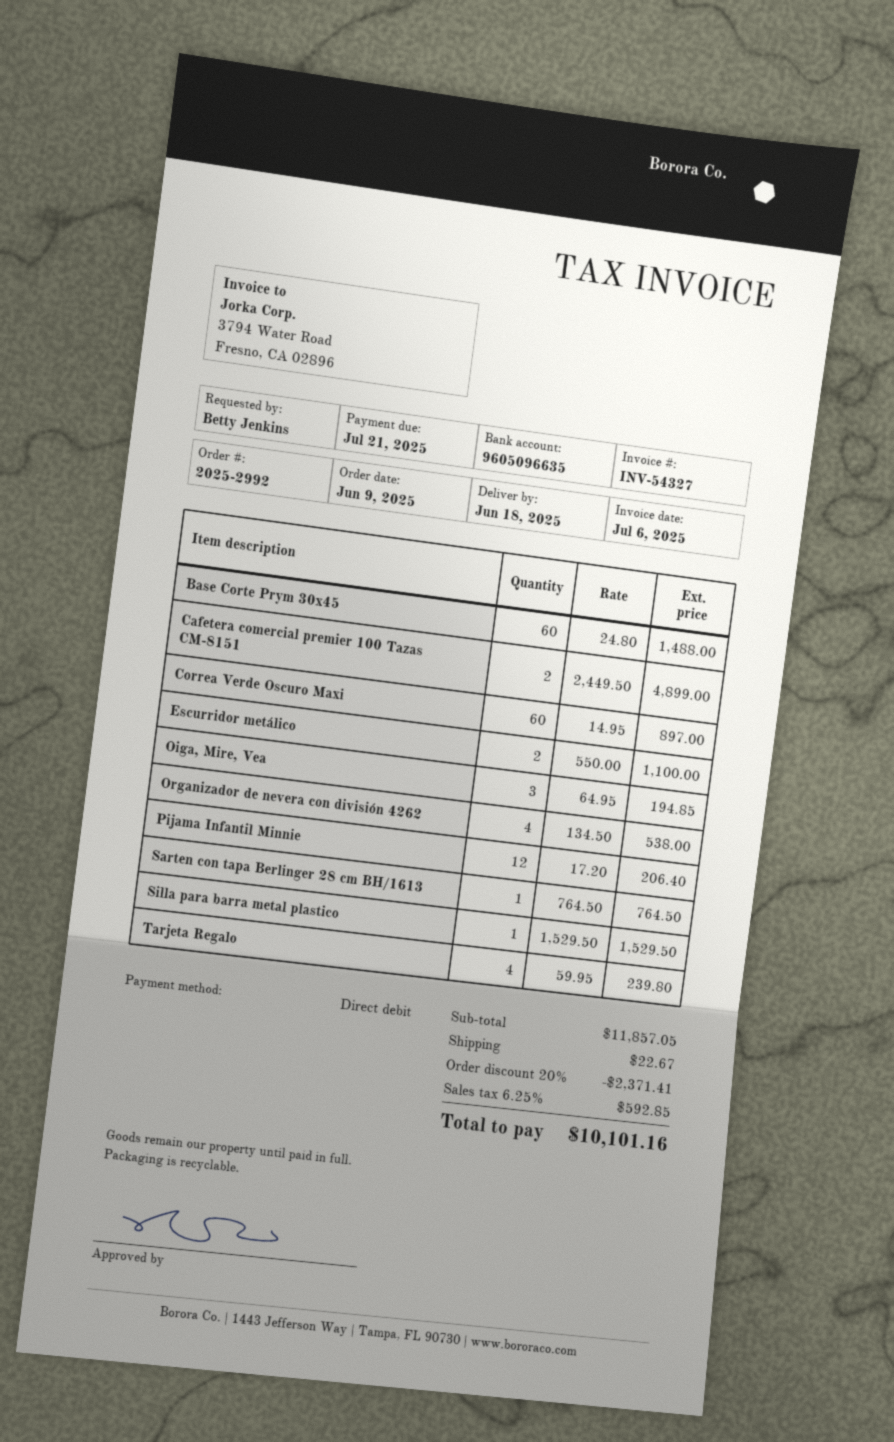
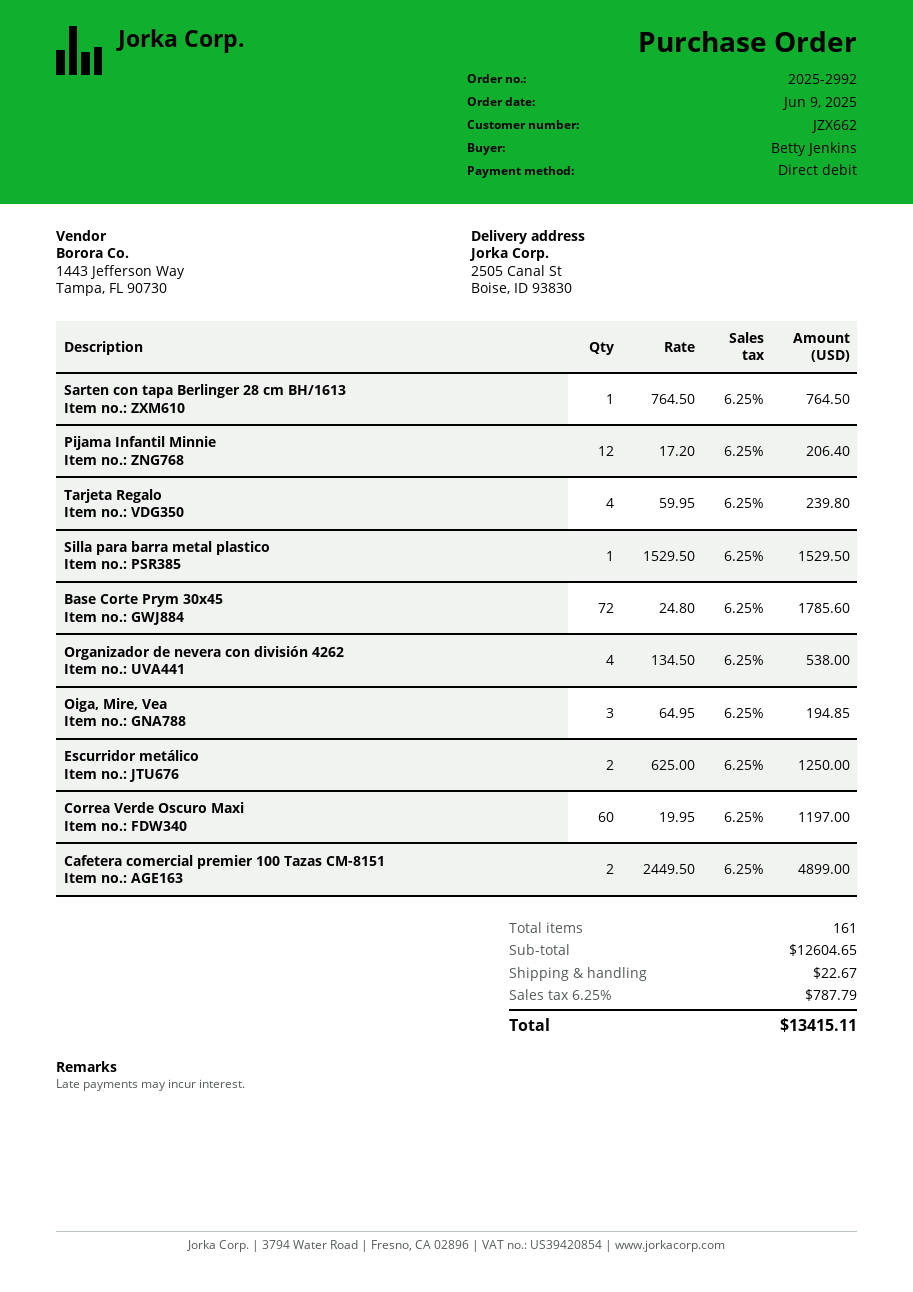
Base Corte Prym 30x45: 60 x 24.80 = 1488.00 -> 72 x 24.80 = 1785.60
Correa Verde Oscuro Maxi: 60 x 14.95 = 897.00 -> 60 x 19.95 = 1197.00
Escurridor metálico: 2 x 550.00 = 1100.00 -> 2 x 625.00 = 1250.00
subtotal: 11857.05 -> 12604.65
discount: 20% = 2371.41 -> none
tax: 6.25% = 592.85 -> 6.25% = 787.79
total: 10101.16 -> 13415.11

